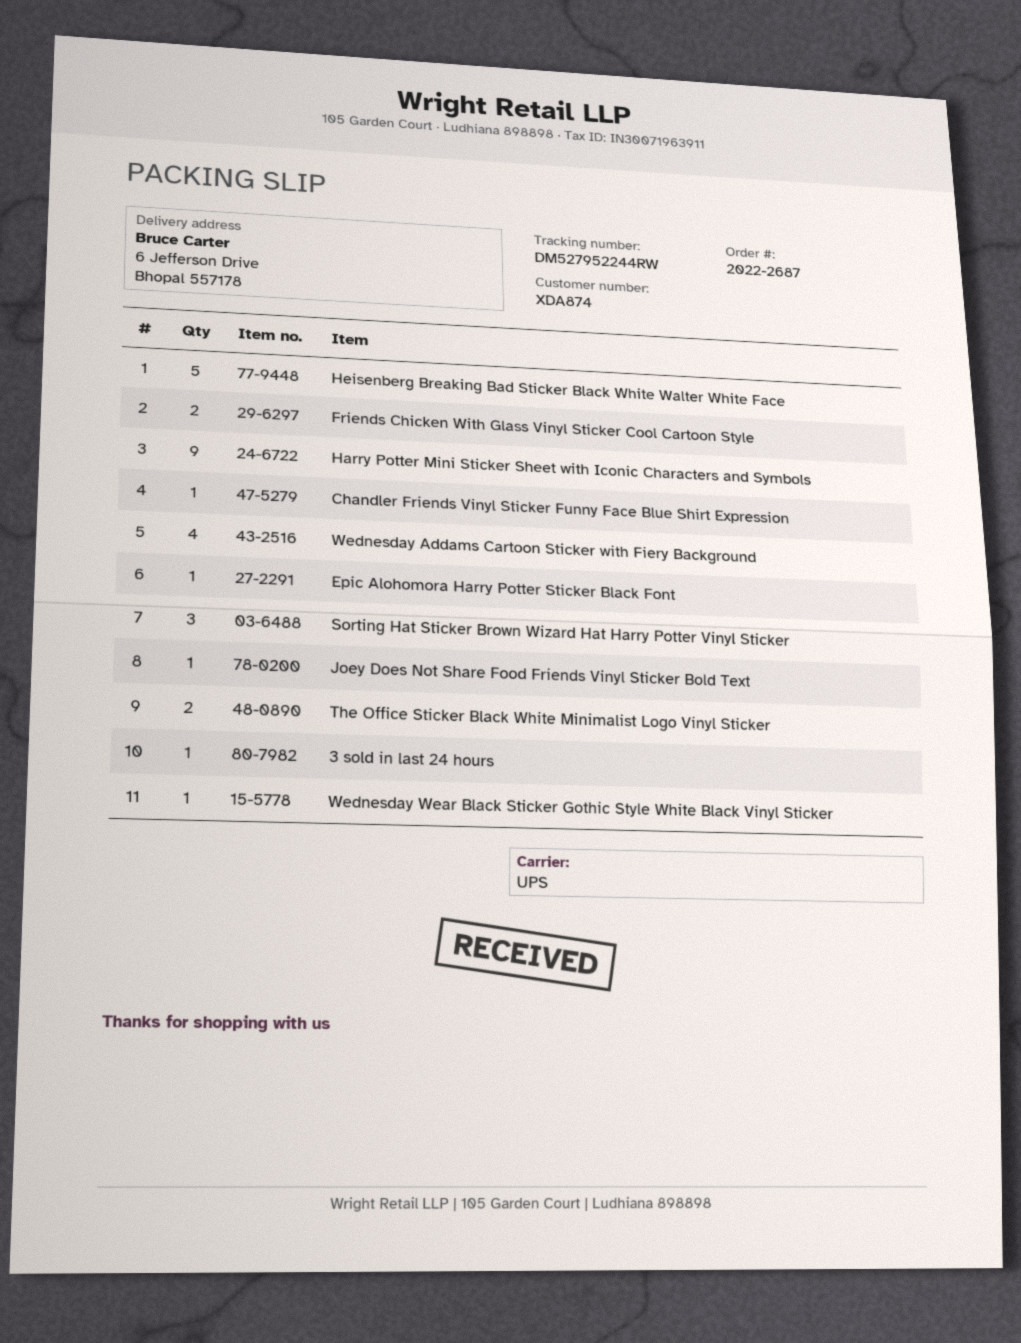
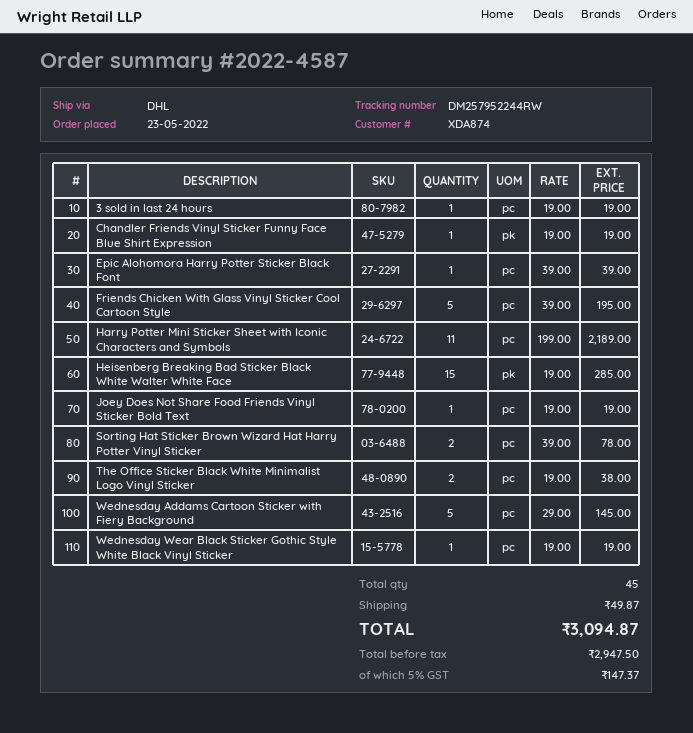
order number: 2022-2687 -> 2022-4587
shipping method: UPS -> DHL
tracking number: DM527952244RW -> DM257952244RW
Heisenberg Breaking Bad Sticker Black White Walter White Face: 5 -> 15
Friends Chicken With Glass Vinyl Sticker Cool Cartoon Style: 2 -> 5
Harry Potter Mini Sticker Sheet with Iconic Characters and Symbols: 9 -> 11
Wednesday Addams Cartoon Sticker with Fiery Background: 4 -> 5
Sorting Hat Sticker Brown Wizard Hat Harry Potter Vinyl Sticker: 3 -> 2

